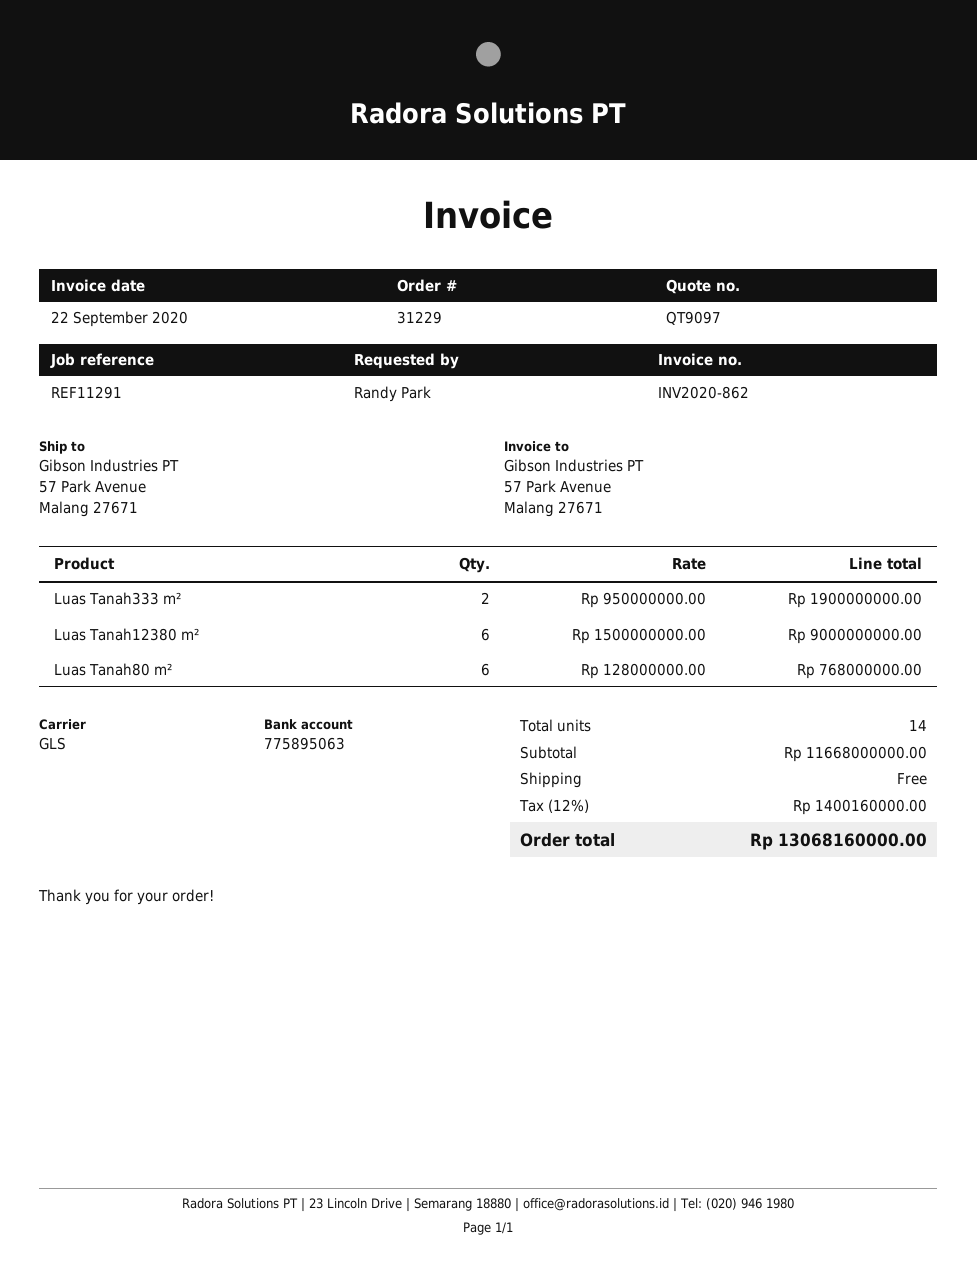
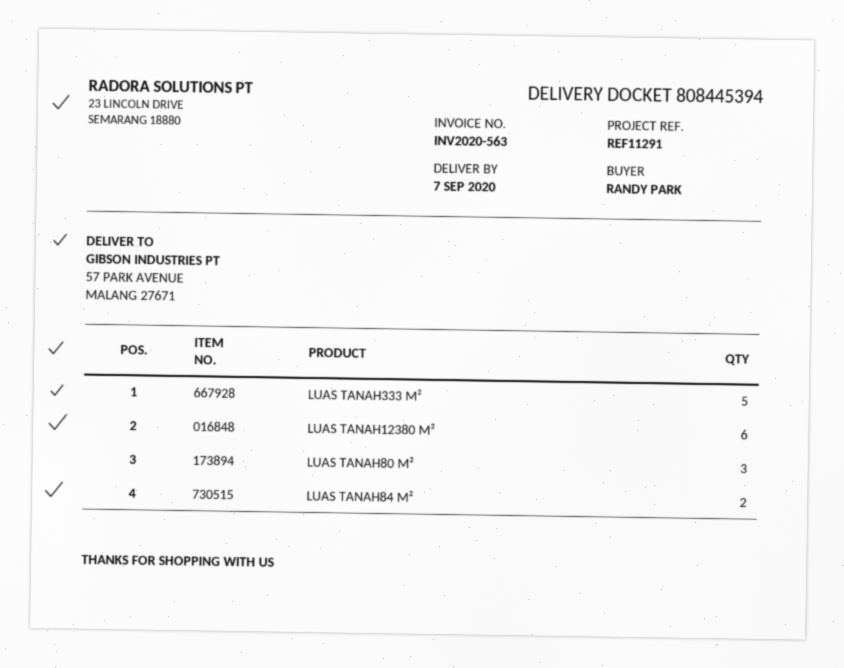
invoice number: INV2020-862 -> INV2020-563
Luas Tanah333 m²: 2 -> 5
Luas Tanah80 m²: 6 -> 3
LUAS TANAH84 M²: none -> 2

